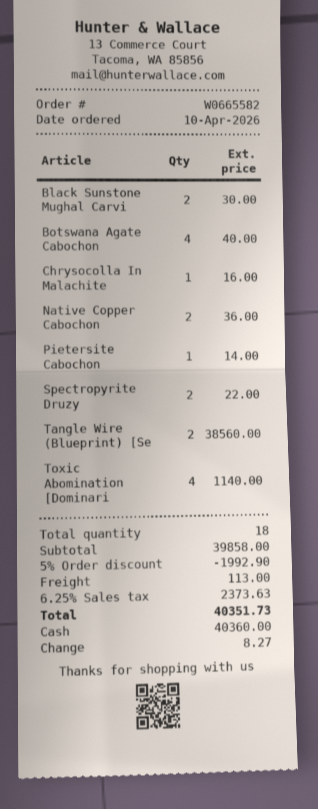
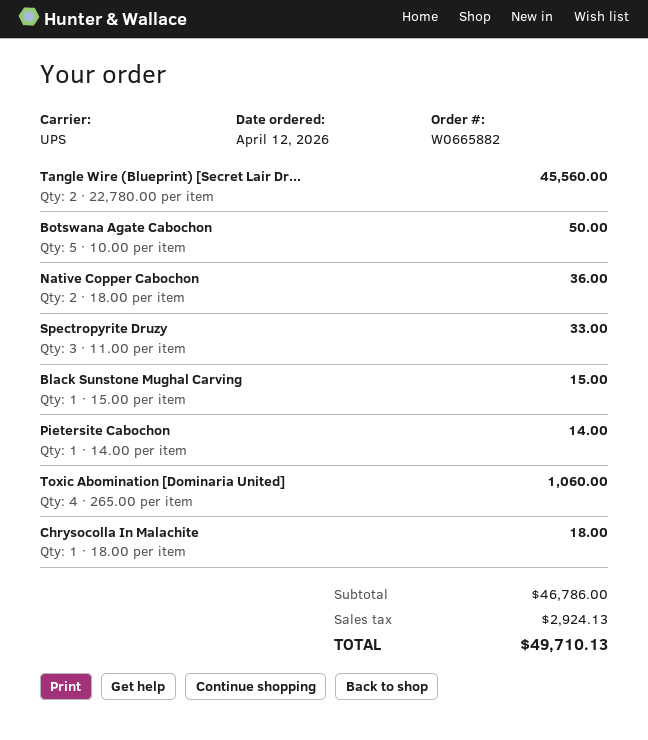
order number: W0665582 -> W0665882
order date: 2026-04-10 -> 2026-04-12
Black Sunstone Mughal Carvi: 2 for 30.00 -> 1 for 15.00
Botswana Agate Cabochon: 4 for 40.00 -> 5 for 50.00
Chrysocolla In Malachite: 1 for 16.00 -> 1 for 18.00
Spectropyrite Druzy: 2 for 22.00 -> 3 for 33.00
Tangle Wire (Blueprint) [Se: 2 for 38560.00 -> 2 for 45560.00
Toxic Abomination [Dominari: 4 for 1140.00 -> 4 for 1060.00
subtotal: 39858.00 -> 46786.00
discount: 5% = 1992.90 -> none
shipping: 113.00 -> none
tax: 2373.63 -> 2924.13
total: 40351.73 -> 49710.13

